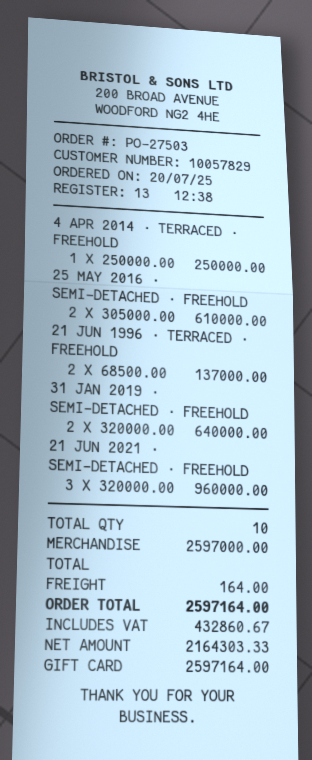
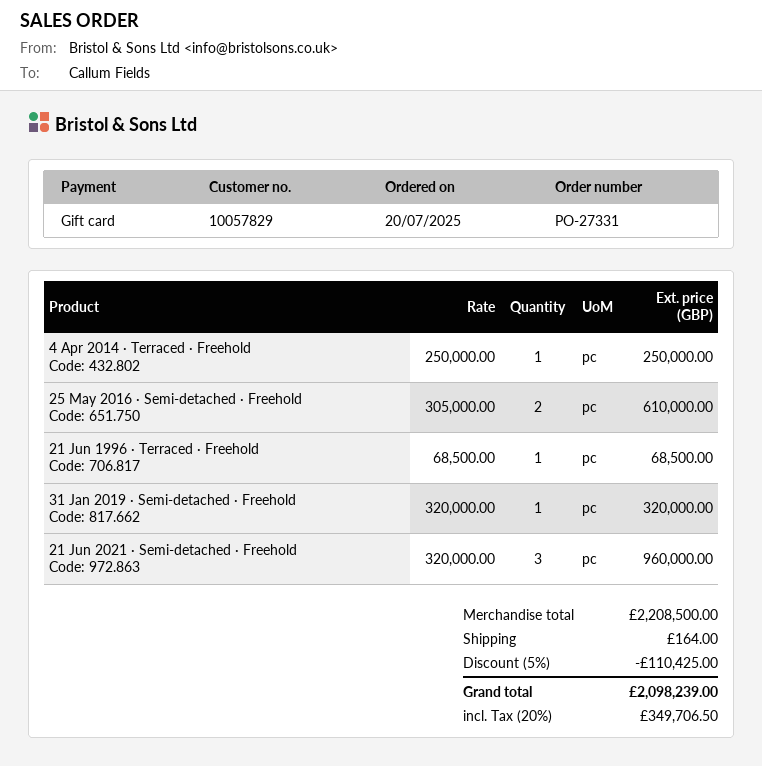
order number: PO-27503 -> PO-27331
21 JUN 1996 · TERRACED · FREEHOLD: 2 x 68500.00 = 137000.00 -> 1 x 68500.00 = 68500.00
31 JAN 2019 · SEMI-DETACHED · FREEHOLD: 2 x 320000.00 = 640000.00 -> 1 x 320000.00 = 320000.00
subtotal: 2597000.00 -> 2208500.00
discount: none -> 5% = 110425.00
tax: 432860.67 -> 349706.50
total: 2597164.00 -> 2098239.00

